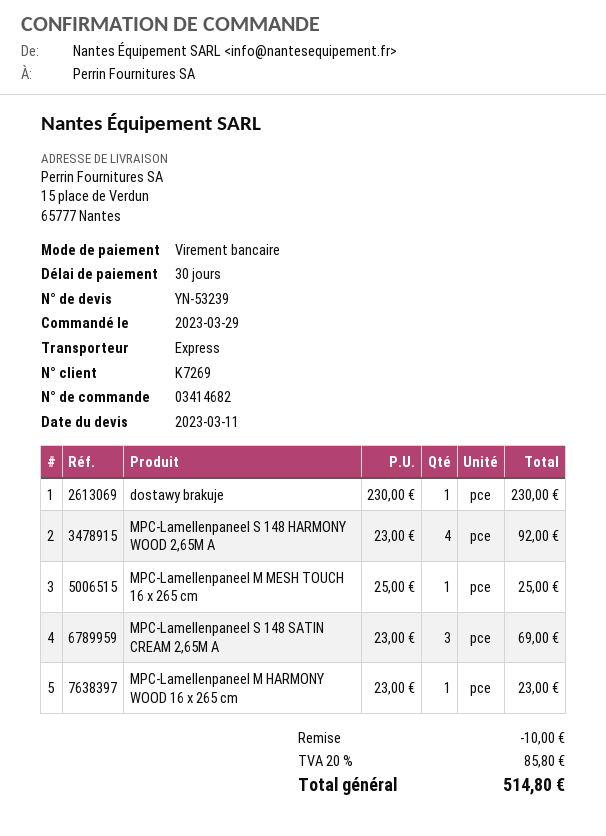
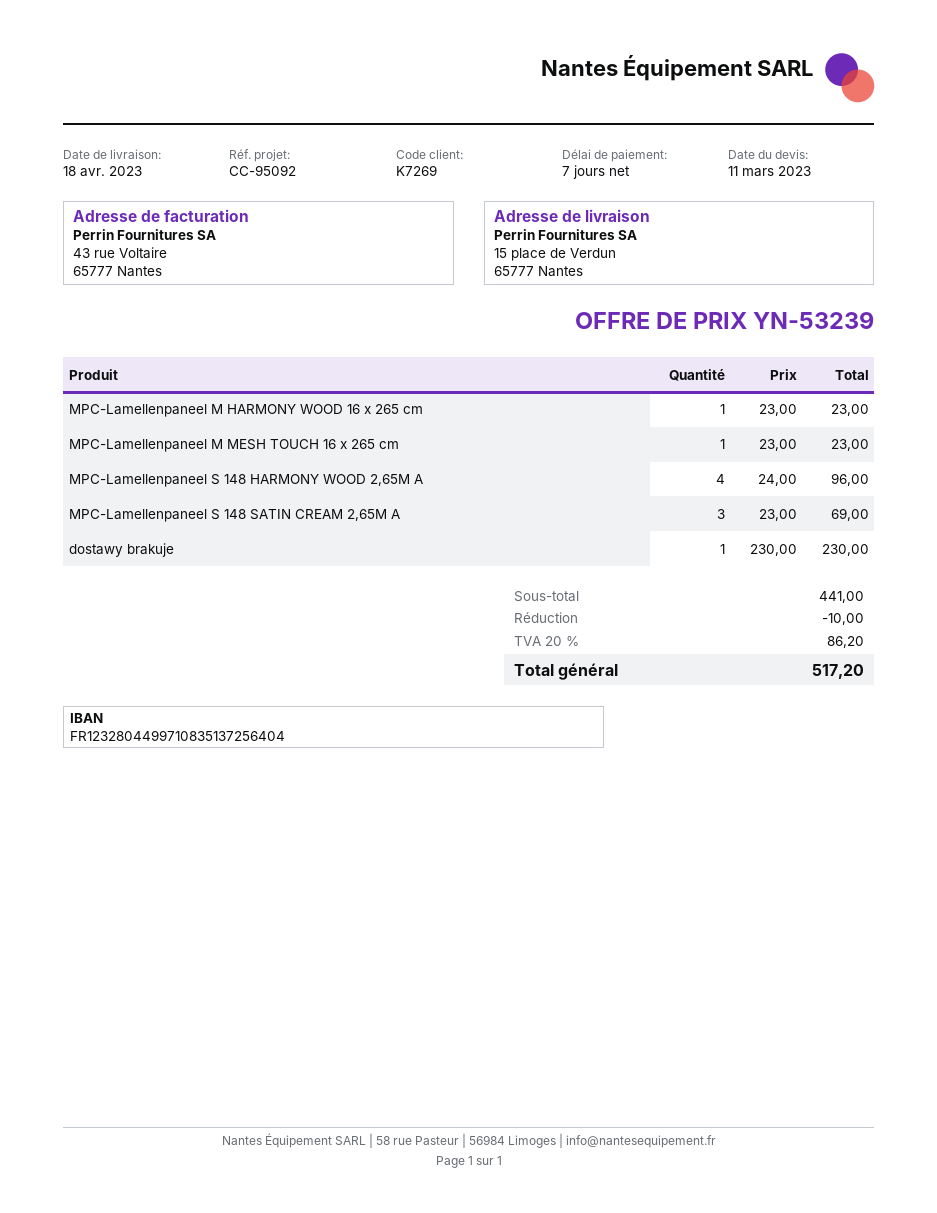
payment terms: 30 days -> 7 days
MPC-Lamellenpaneel S 148 HARMONY WOOD 2,65M A: 4 x 23.00 = 92.00 -> 4 x 24.00 = 96.00
MPC-Lamellenpaneel M MESH TOUCH 16 x 265 cm: 1 x 25.00 = 25.00 -> 1 x 23.00 = 23.00
tax: 20% = 85.80 -> 20% = 86.20
total: 514.80 -> 517.20

